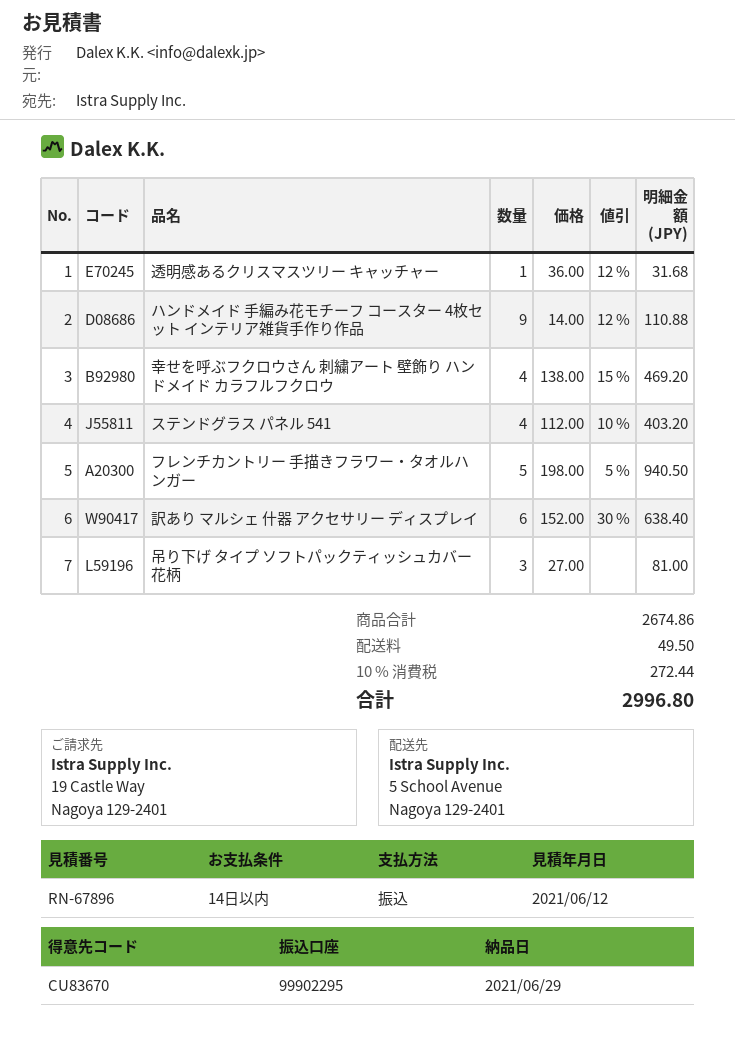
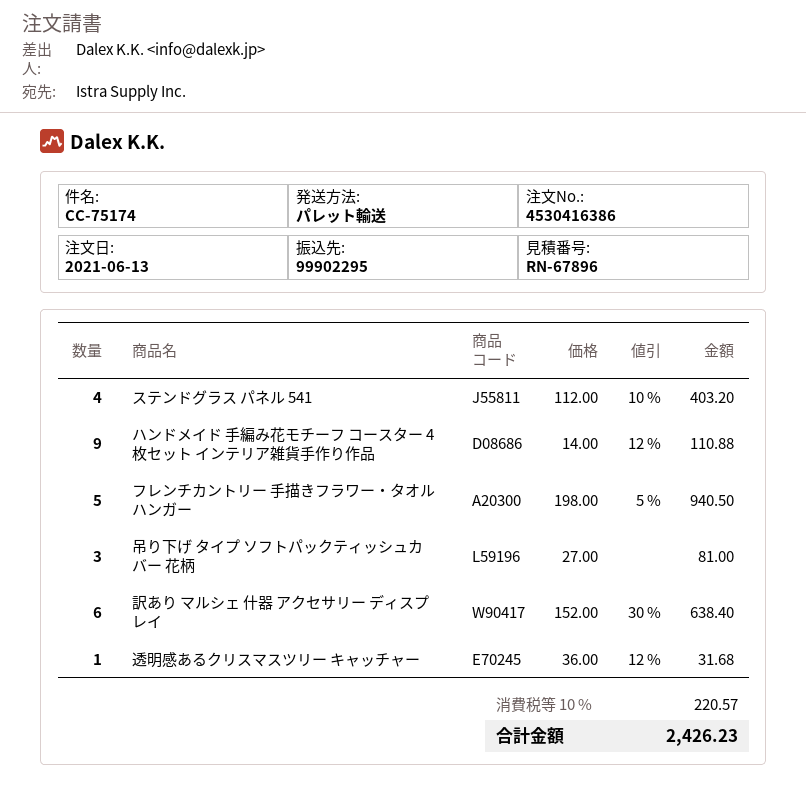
幸せを呼ぶフクロウさん 刺繍アート 壁飾り ハンドメイド カラフルフクロウ: 4 x 138.00 - 15% = 469.20 -> none
shipping: 49.50 -> none
tax: 10% = 272.44 -> 10% = 220.57
total: 2996.80 -> 2426.23

